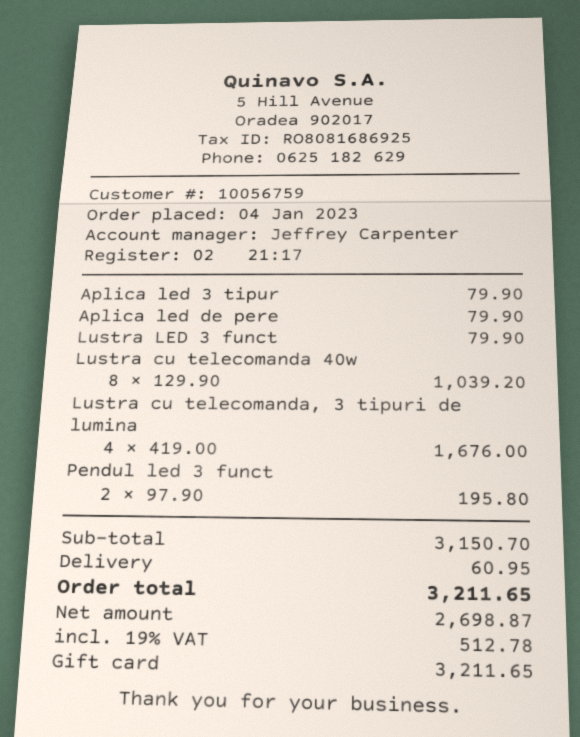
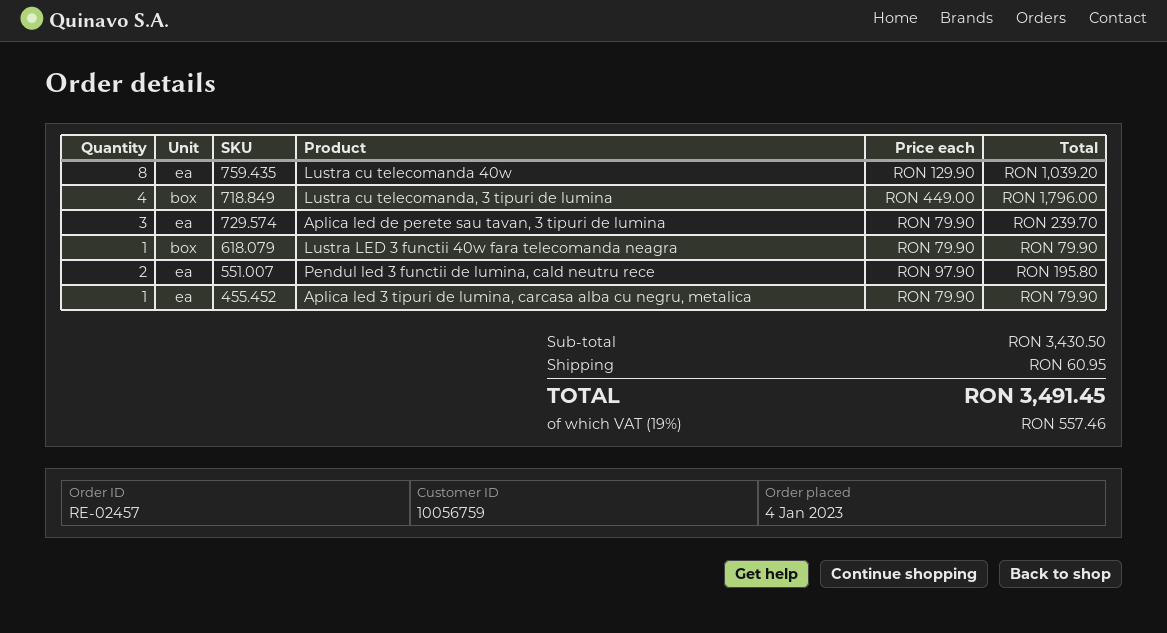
Aplica led de pere: 1 x 79.90 = 79.90 -> 3 x 79.90 = 239.70
Lustra cu telecomanda, 3 tipuri de lumina: 4 x 419.00 = 1676.00 -> 4 x 449.00 = 1796.00
subtotal: 3150.70 -> 3430.50
tax: 19% = 512.78 -> 19% = 557.46
total: 3211.65 -> 3491.45

